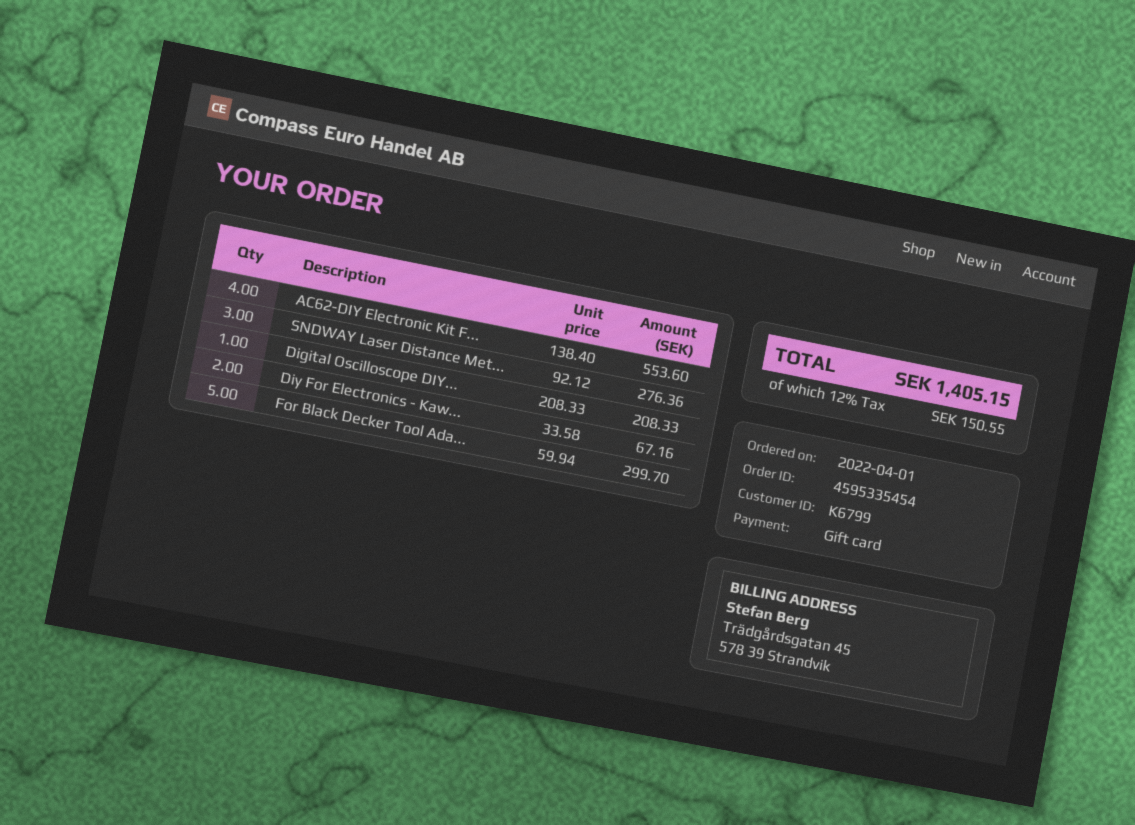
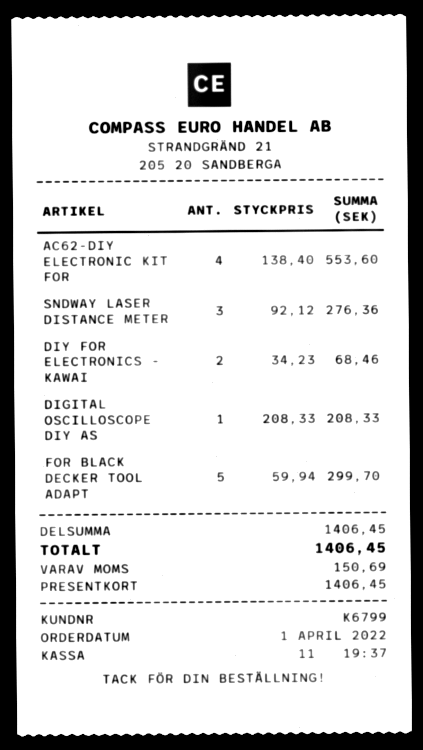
Diy For Electronics - Kaw...: 2 x 33.58 = 67.16 -> 2 x 34.23 = 68.46
tax: 150.55 -> 150.69
total: 1405.15 -> 1406.45

